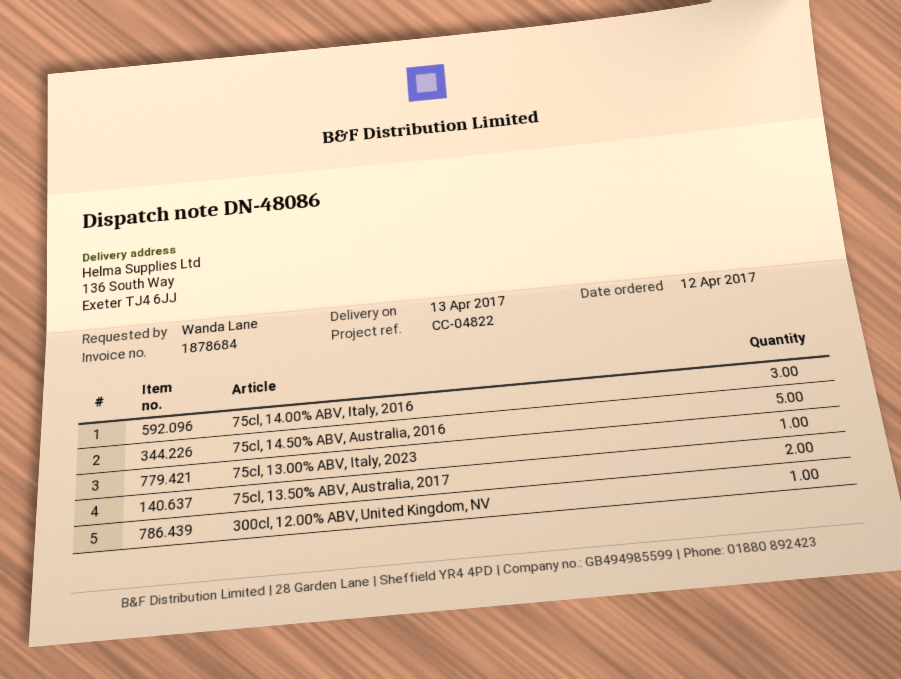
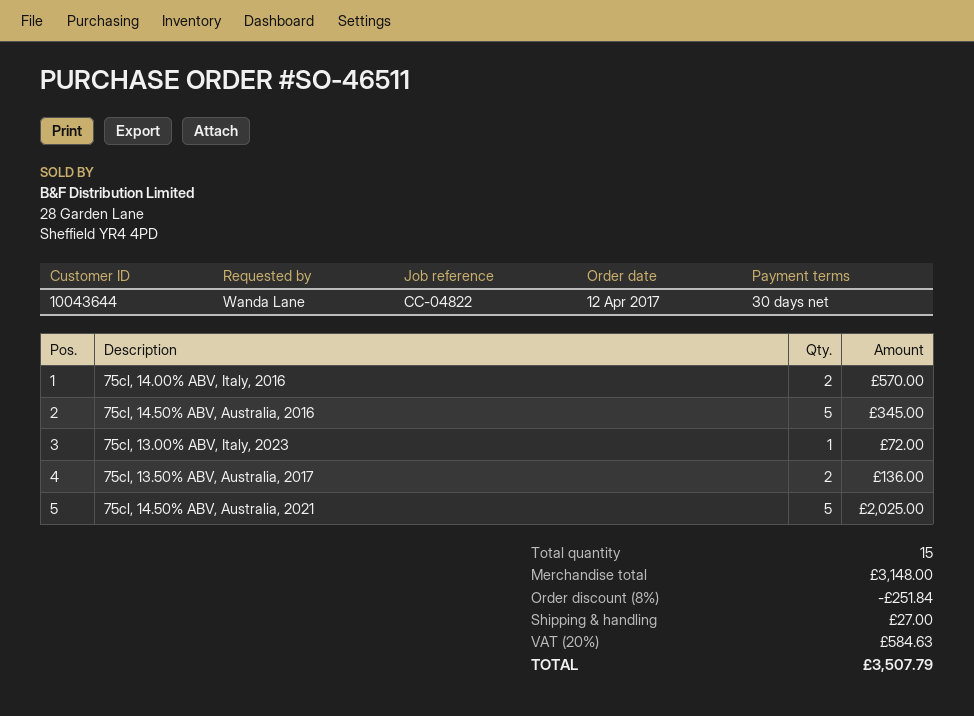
75cl, 14.00% ABV, Italy, 2016: 3 -> 2
300cl, 12.00% ABV, United Kingdom, NV: 1 -> none
75cl, 14.50% ABV, Australia, 2021: none -> 5

